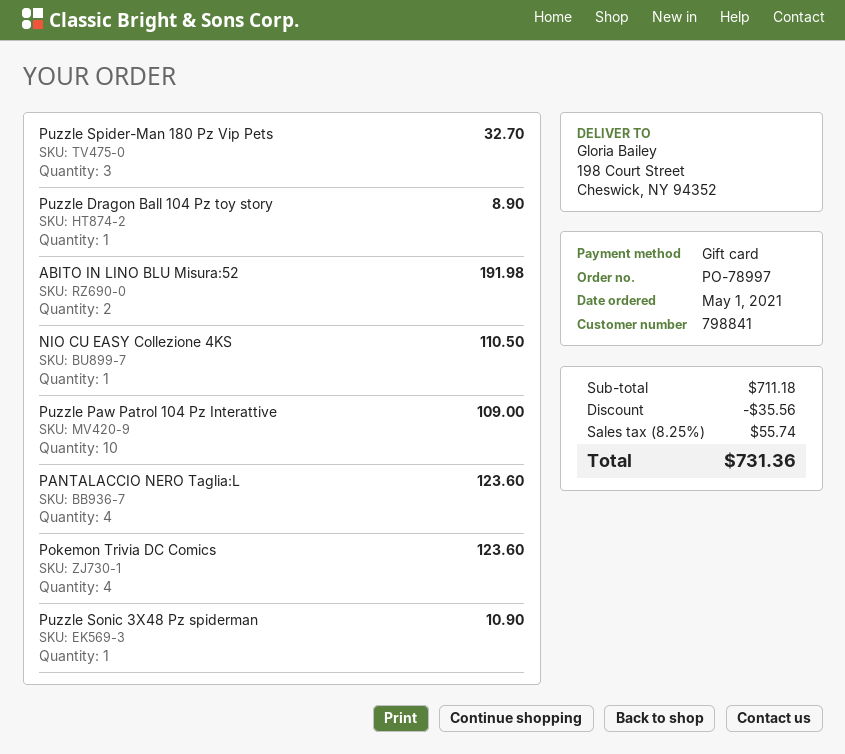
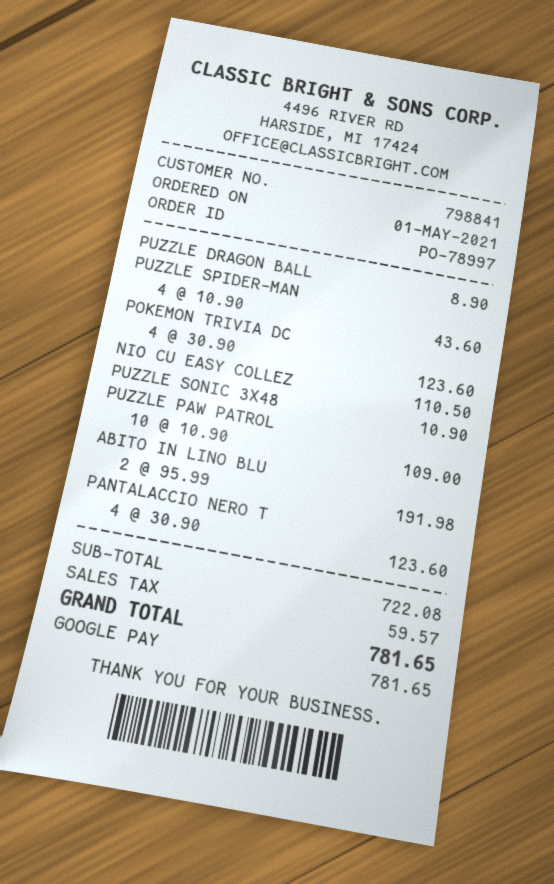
payment method: gift card -> Google Pay
Puzzle Spider-Man 180 Pz Vip Pets: 3 for 32.70 -> 4 for 43.60
subtotal: 711.18 -> 722.08
discount: 35.56 -> none
tax: 55.74 -> 59.57
total: 731.36 -> 781.65

